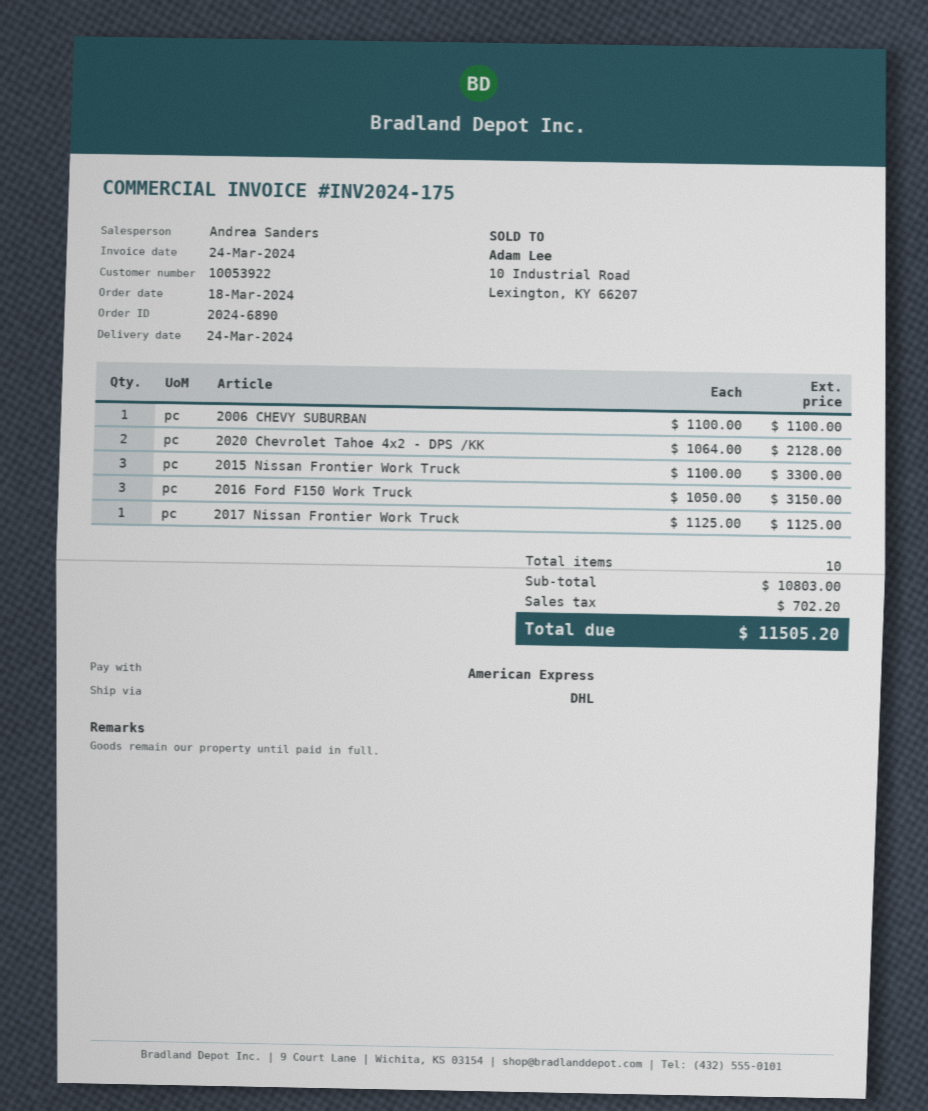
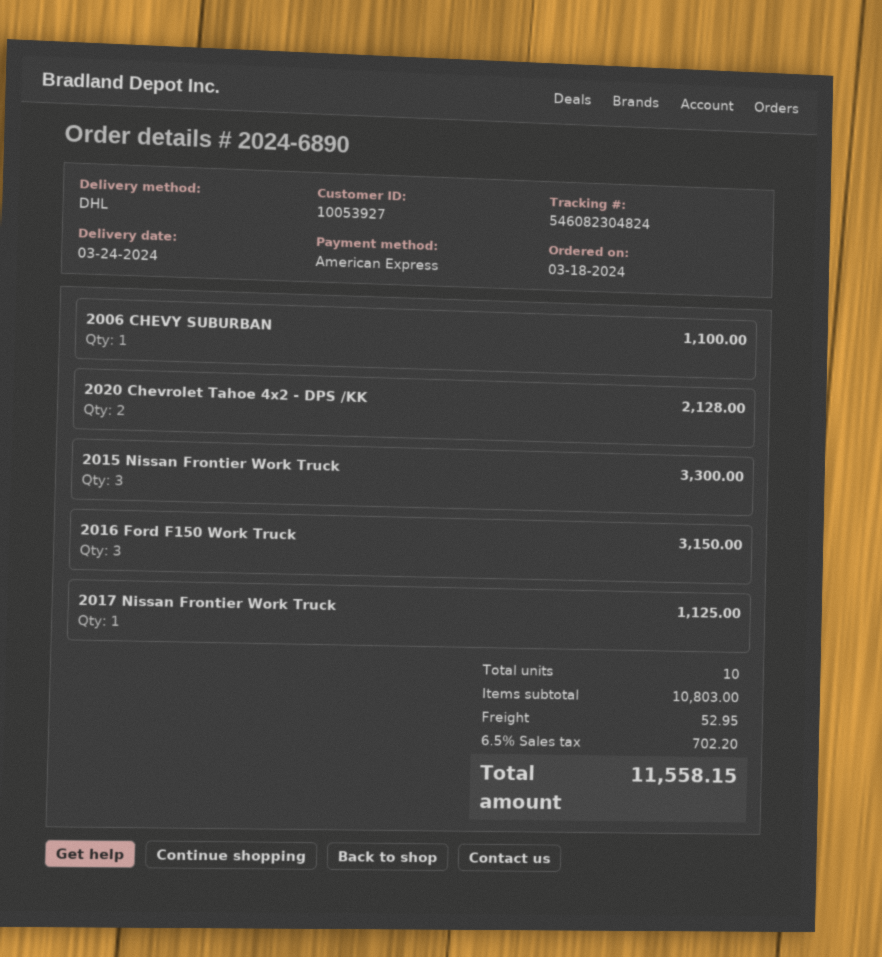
customer number: 10053922 -> 10053927
shipping: none -> 52.95
total: 11505.20 -> 11558.15

